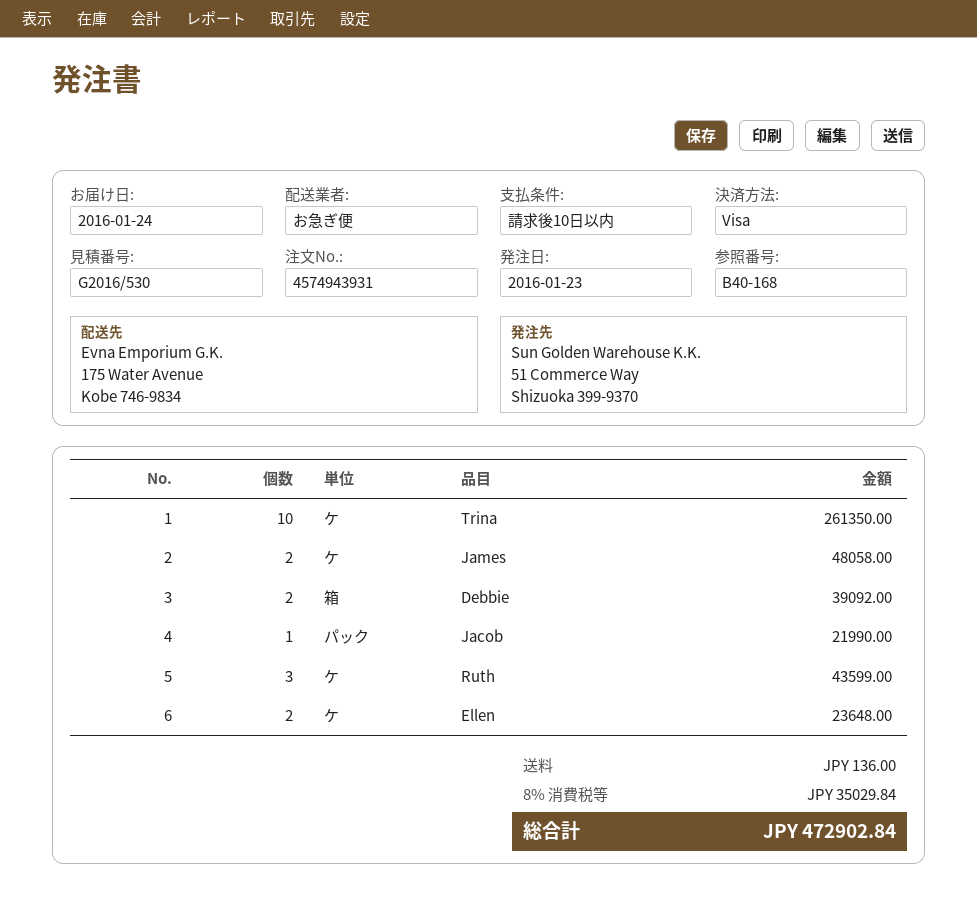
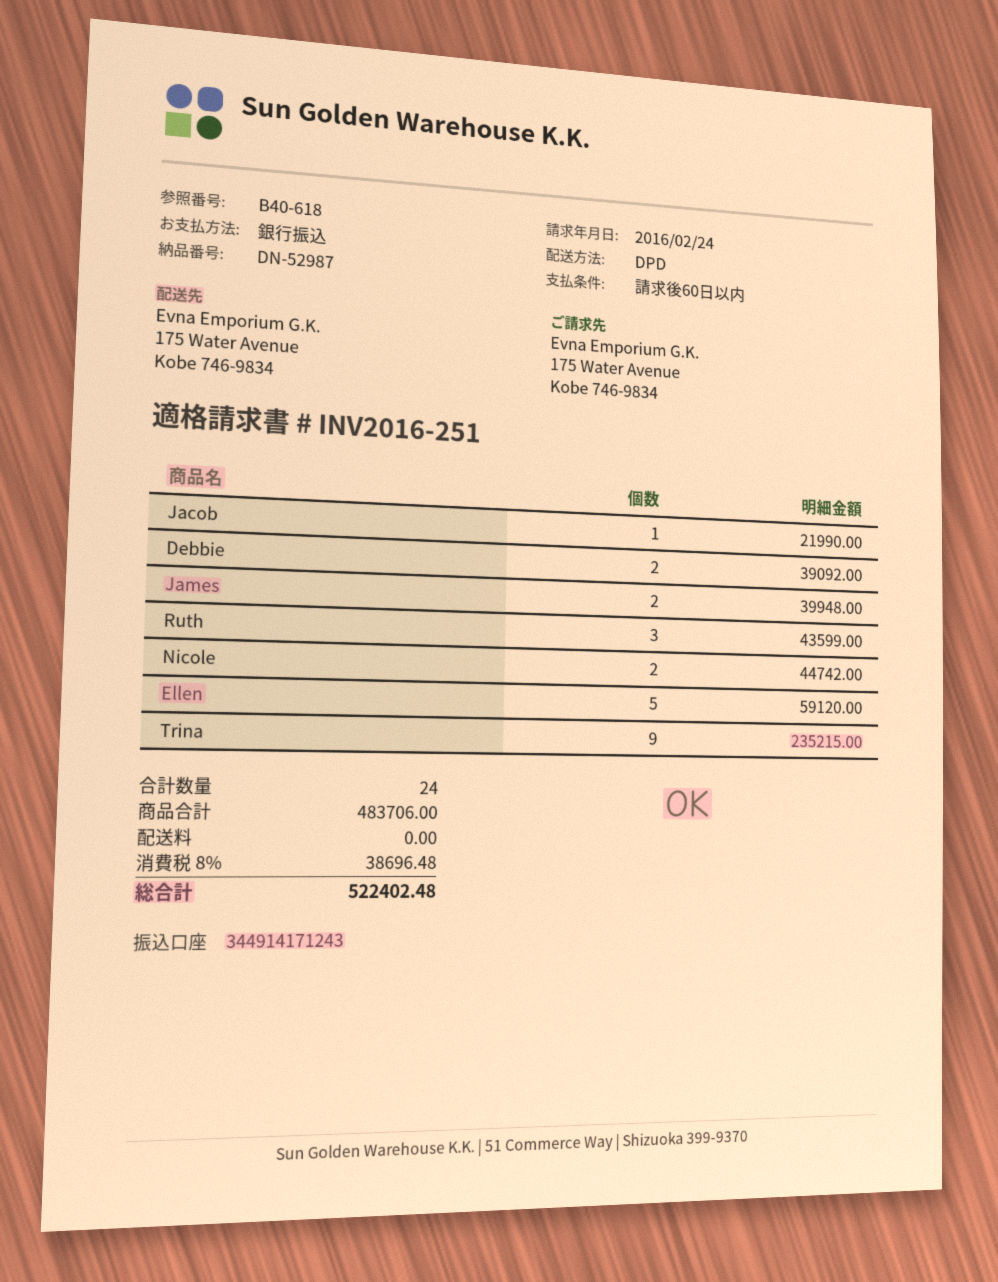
payment terms: 10 days -> 60 days
reference: B40-168 -> B40-618
payment method: Visa -> bank transfer
shipping method: express -> DPD
Trina: 10 for 261350.00 -> 9 for 235215.00
James: 2 for 48058.00 -> 2 for 39948.00
Ellen: 2 for 23648.00 -> 5 for 59120.00
Nicole: none -> 2 for 44742.00
shipping: 136.00 -> 0.00
tax: 8% = 35029.84 -> 8% = 38696.48
total: 472902.84 -> 522402.48

